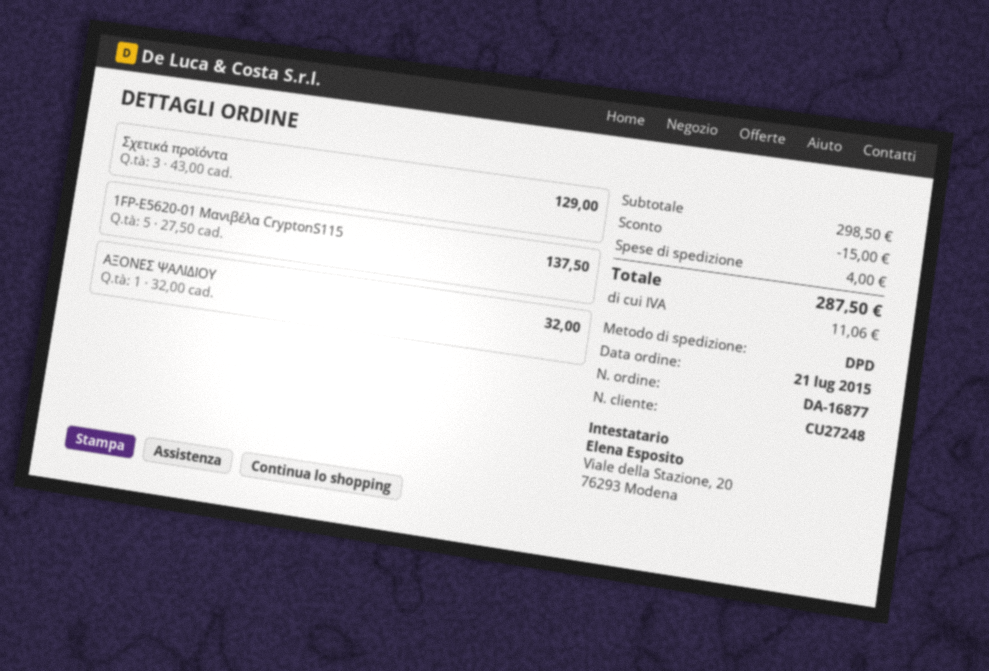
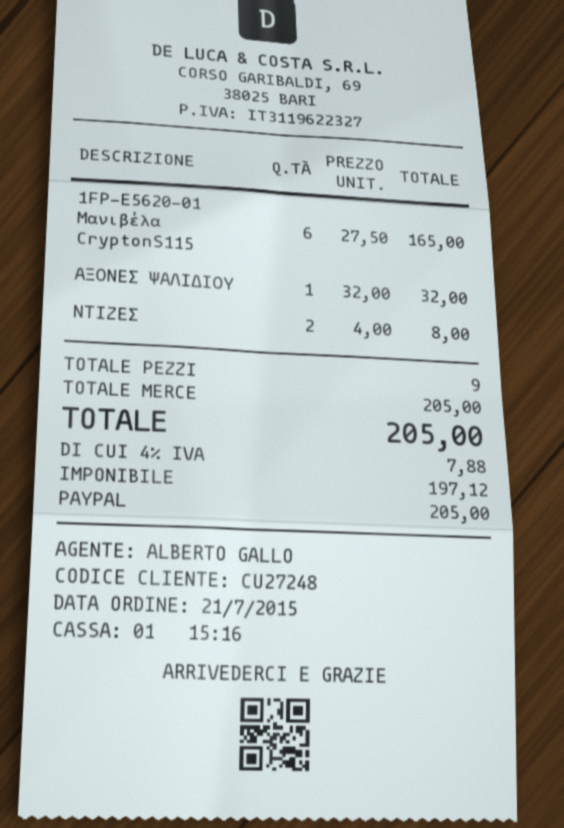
Σχετικά προϊόντα: 3 x 43.00 = 129.00 -> none
1FP-E5620-01 Μανιβέλα CryptonS115: 5 x 27.50 = 137.50 -> 6 x 27.50 = 165.00
ΝΤΙΖΕΣ: none -> 2 x 4.00 = 8.00
subtotal: 298.50 -> 205.00
discount: 15.00 -> none
shipping: 4.00 -> none
tax: 11.06 -> 7.88
total: 287.50 -> 205.00

